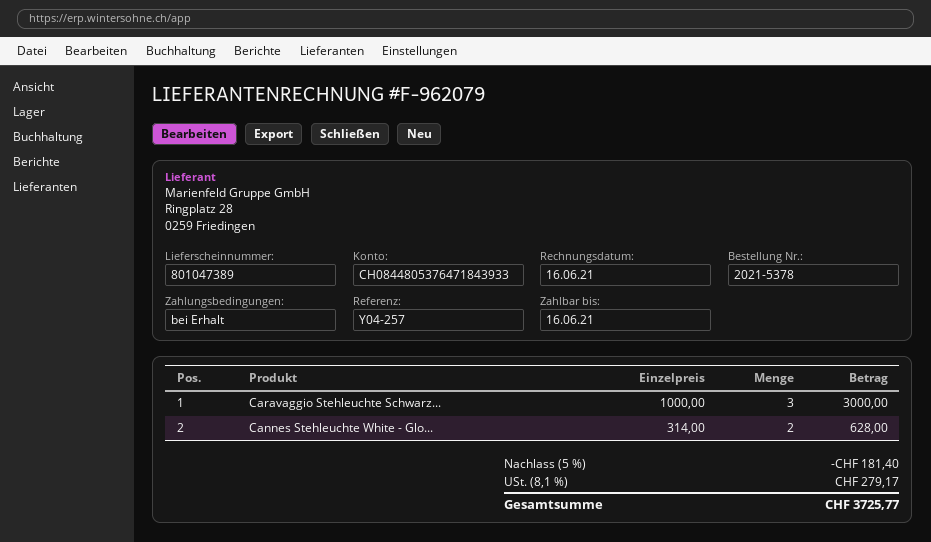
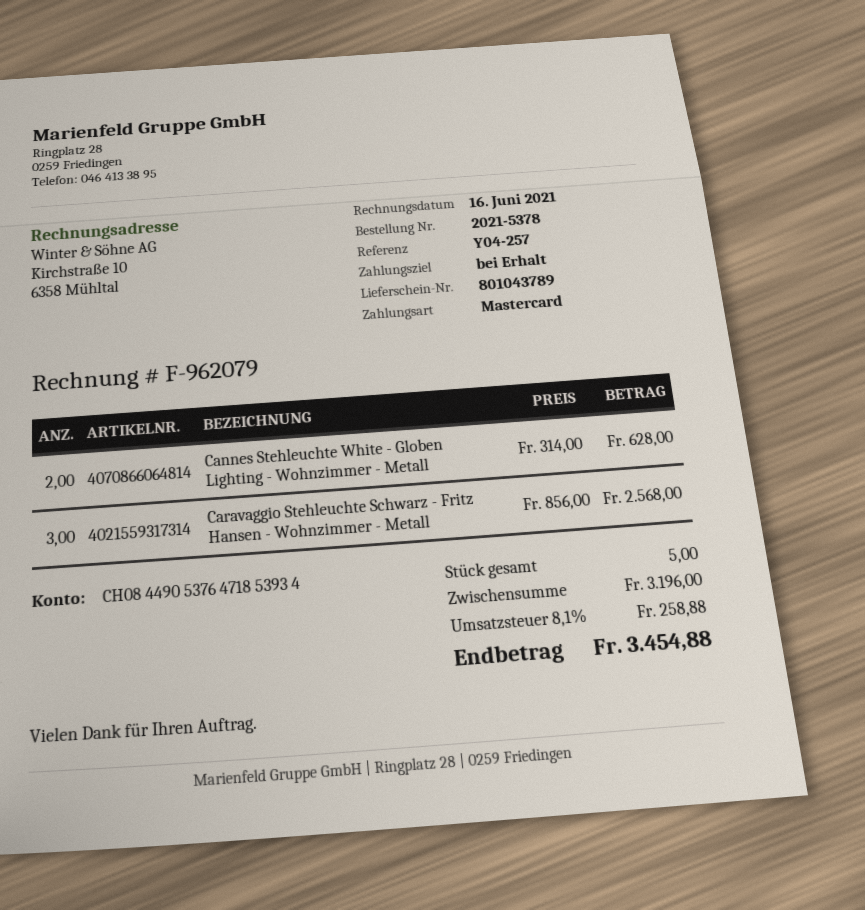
delivery note number: 801047389 -> 801043789
bank account: CH0844805376471843933 -> CH0844905376471853934
Caravaggio Stehleuchte Schwarz...: 3 x 1000.00 = 3000.00 -> 3 x 856.00 = 2568.00
discount: 5% = 181.40 -> none
tax: 8.1% = 279.17 -> 8.1% = 258.88
total: 3725.77 -> 3454.88

